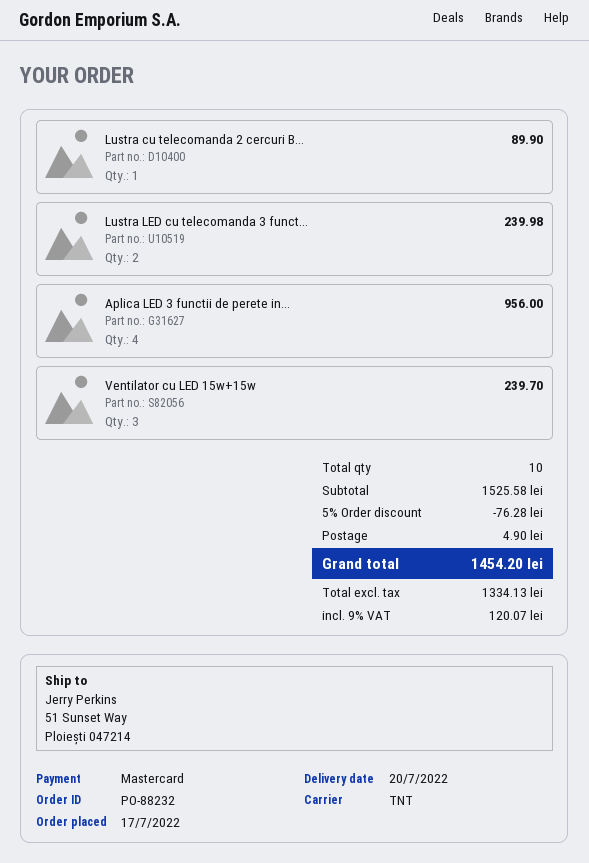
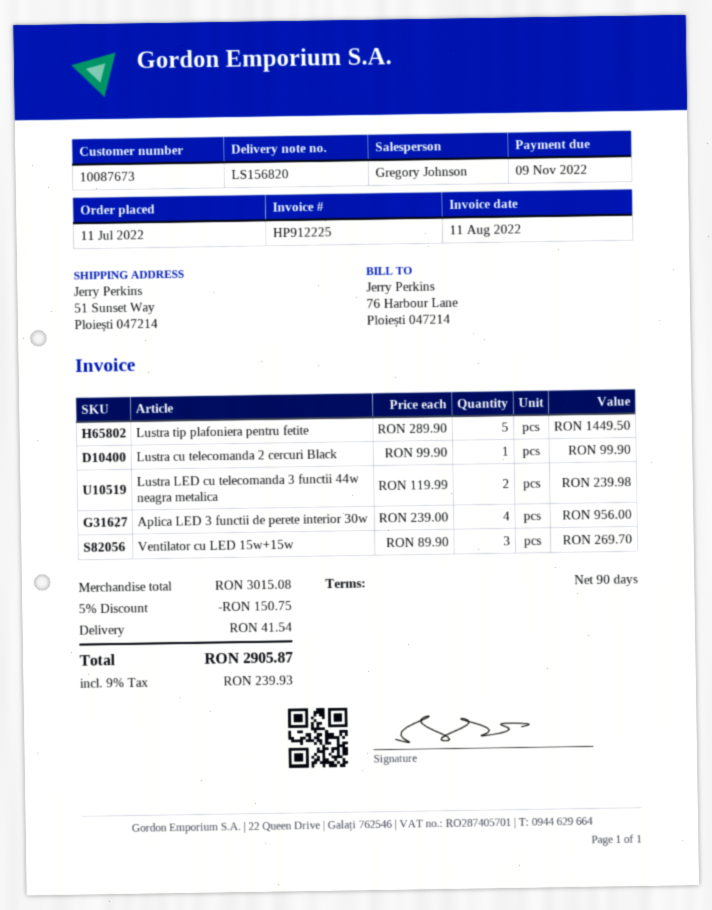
order date: 2022-07-17 -> 2022-07-11
Lustra cu telecomanda 2 cercuri B...: 1 for 89.90 -> 1 for 99.90
Ventilator cu LED 15w+15w: 3 for 239.70 -> 3 for 269.70
Lustra tip plafoniera pentru fetite: none -> 5 for 1449.50
subtotal: 1525.58 -> 3015.08
discount: 5% = 76.28 -> 5% = 150.75
shipping: 4.90 -> 41.54
tax: 9% = 120.07 -> 9% = 239.93
total: 1454.20 -> 2905.87

